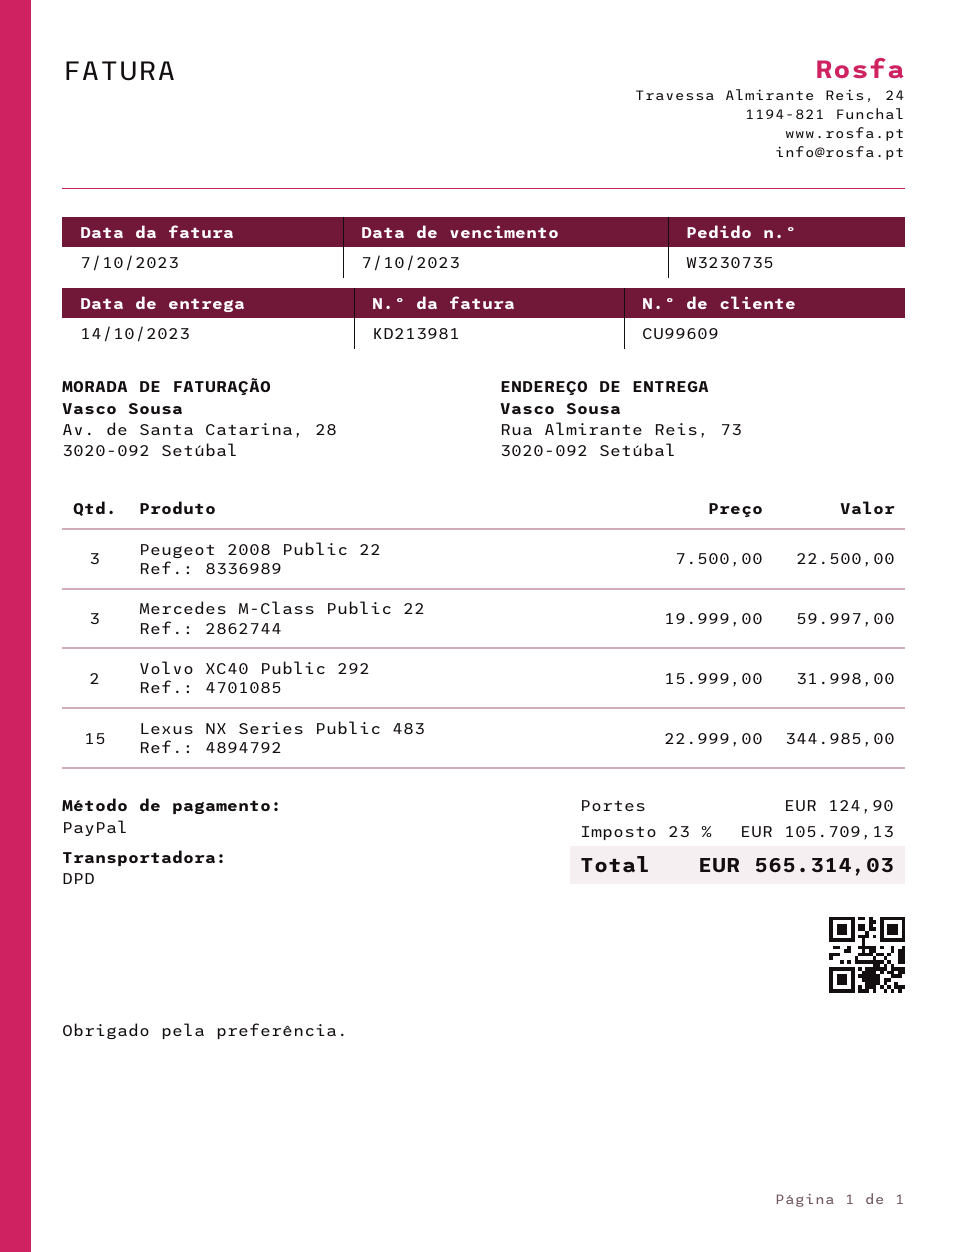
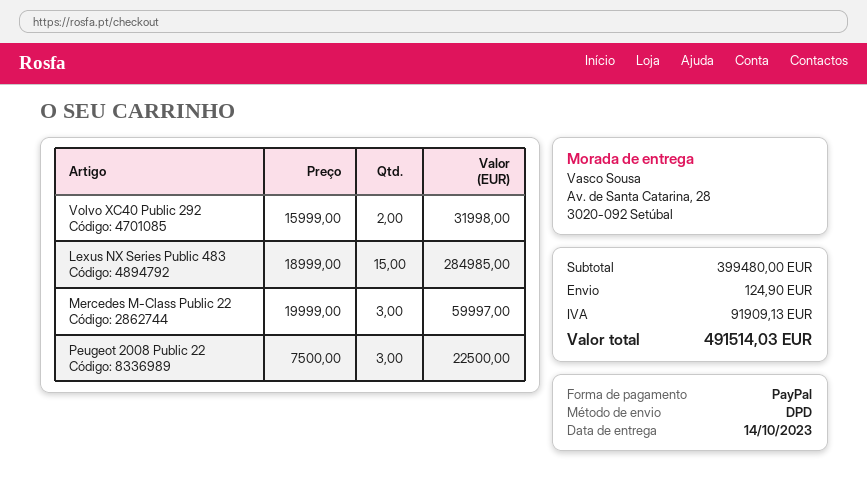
ship to: Rua Almirante Reis, 73, 3020-092 Setúbal -> Av. de Santa Catarina, 28, 3020-092 Setúbal
Lexus NX Series Public 483: 15 x 22999.00 = 344985.00 -> 15 x 18999.00 = 284985.00
tax: 105709.13 -> 91909.13
total: 565314.03 -> 491514.03

